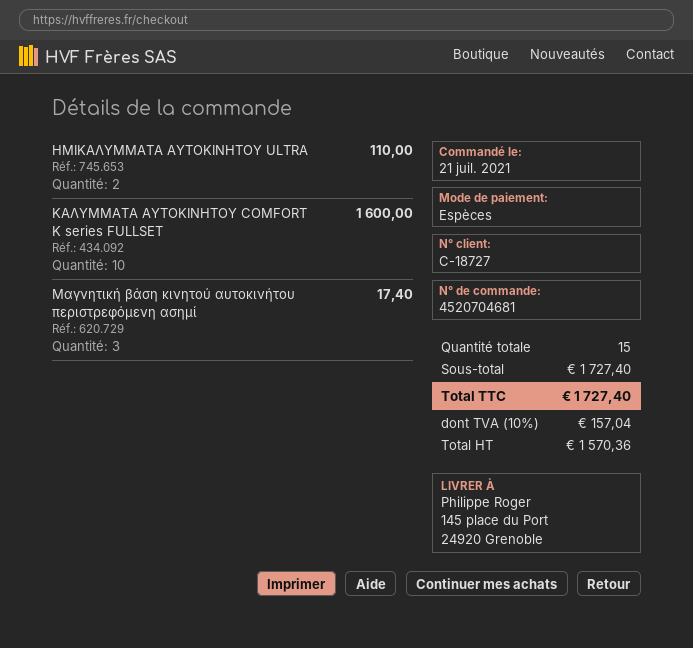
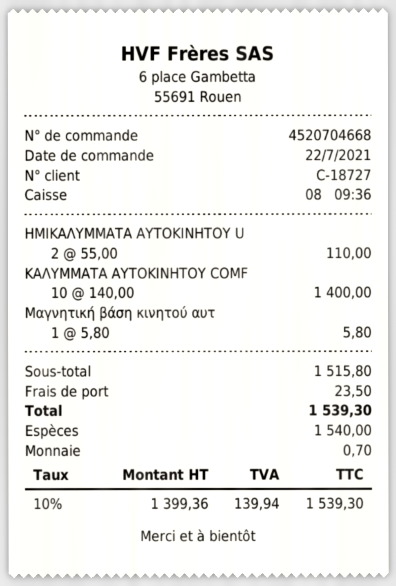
order number: 4520704681 -> 4520704668
order date: 2021-07-21 -> 2021-07-22
ΚΑΛΥΜΜΑΤΑ ΑΥΤΟΚΙΝΗΤΟΥ COMFORT K series FULLSET: 10 for 1600.00 -> 10 for 1400.00
Μαγνητική βάση κινητού αυτοκινήτου περιστρεφόμενη ασημί: 3 for 17.40 -> 1 for 5.80
subtotal: 1727.40 -> 1515.80
shipping: none -> 23.50
net: 1570.36 -> 1399.36
tax: 10% = 157.04 -> 10% = 139.94
total: 1727.40 -> 1539.30

